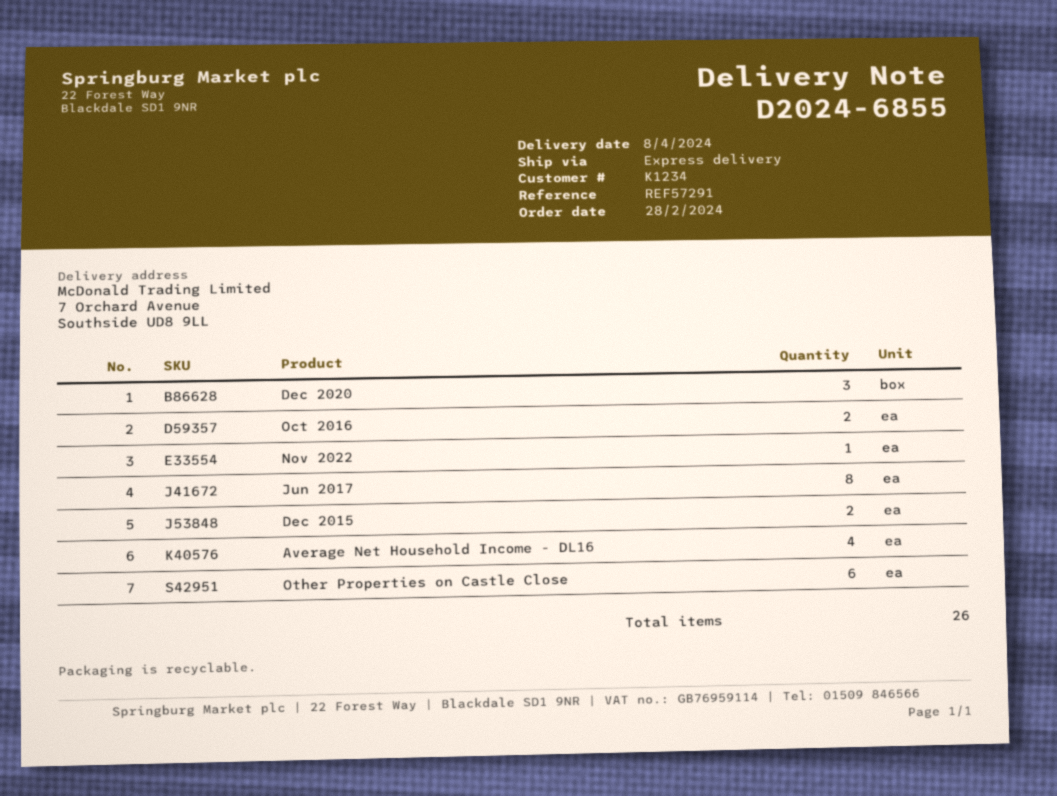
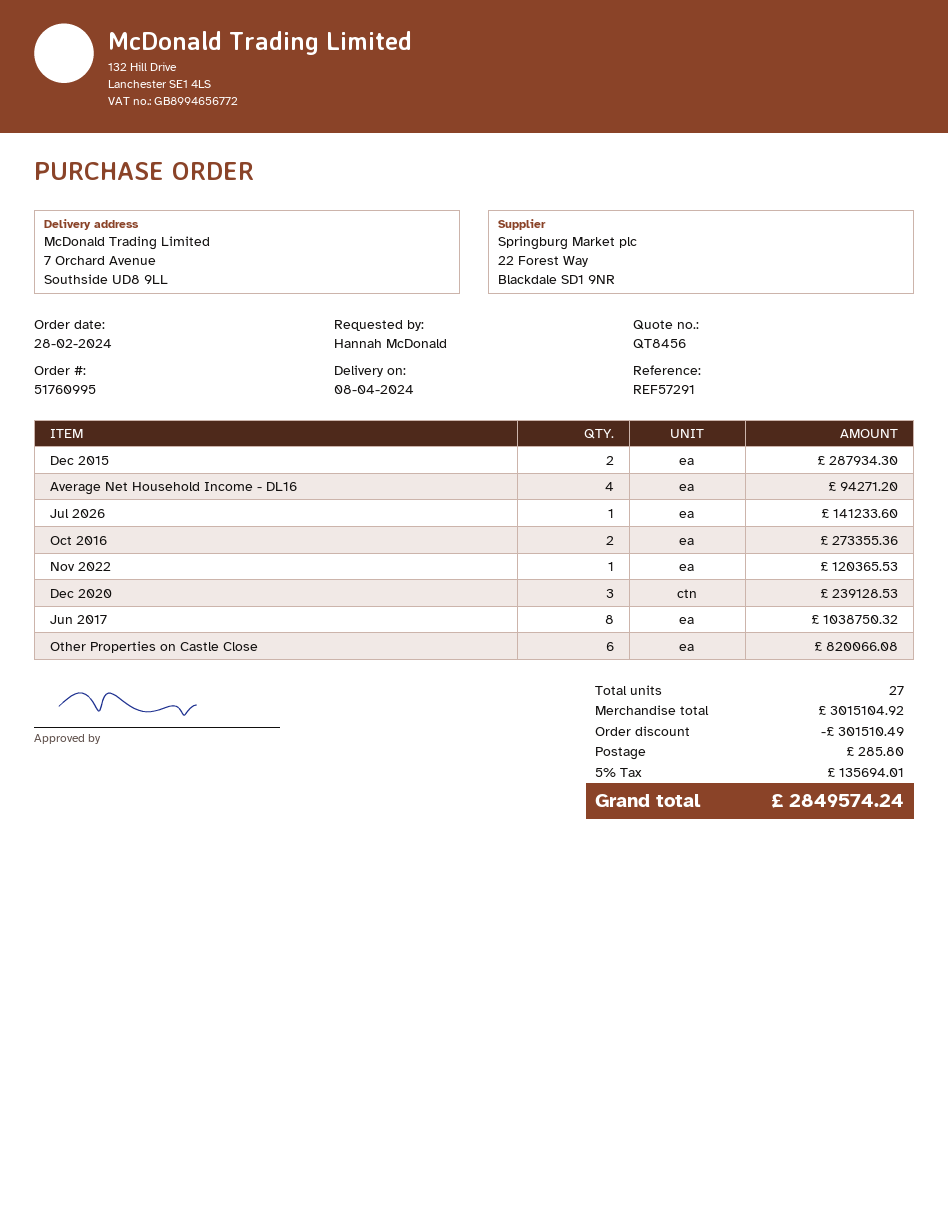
Jul 2026: none -> 1
total quantity: 26 -> 27

